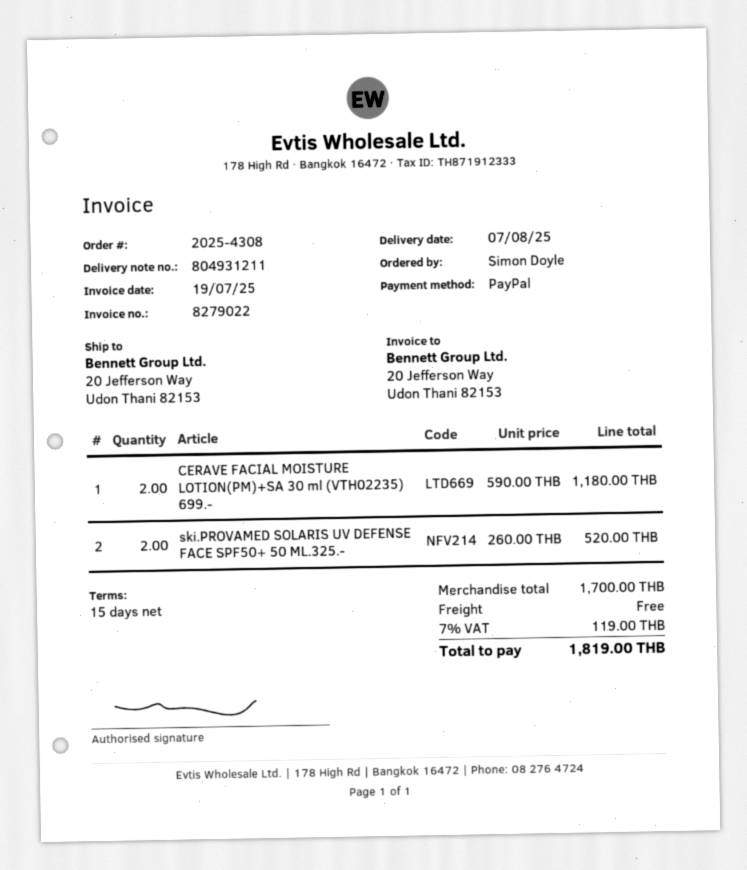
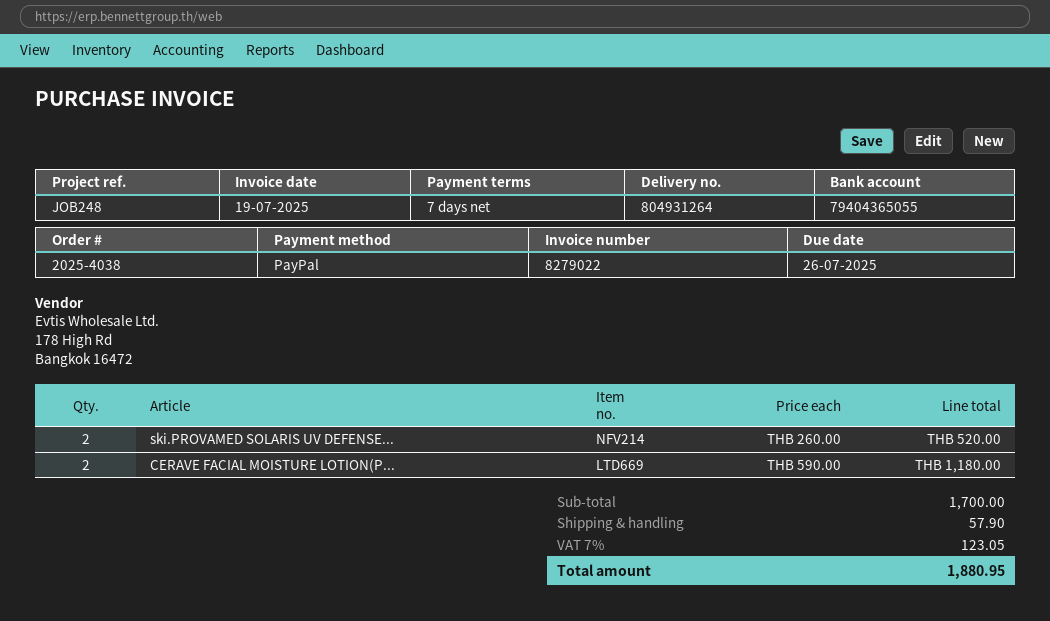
order number: 2025-4308 -> 2025-4038
delivery note number: 804931211 -> 804931264
payment terms: 15 days -> 7 days
shipping: 0.00 -> 57.90
tax: 7% = 119.00 -> 7% = 123.05
total: 1819.00 -> 1880.95

